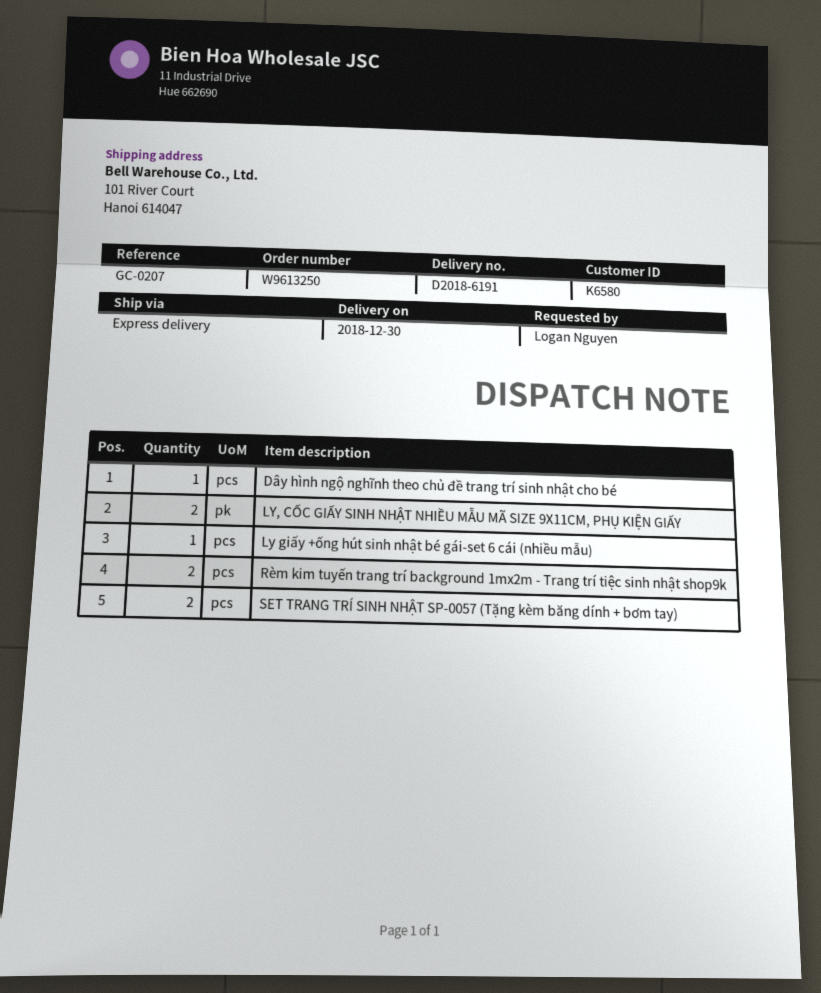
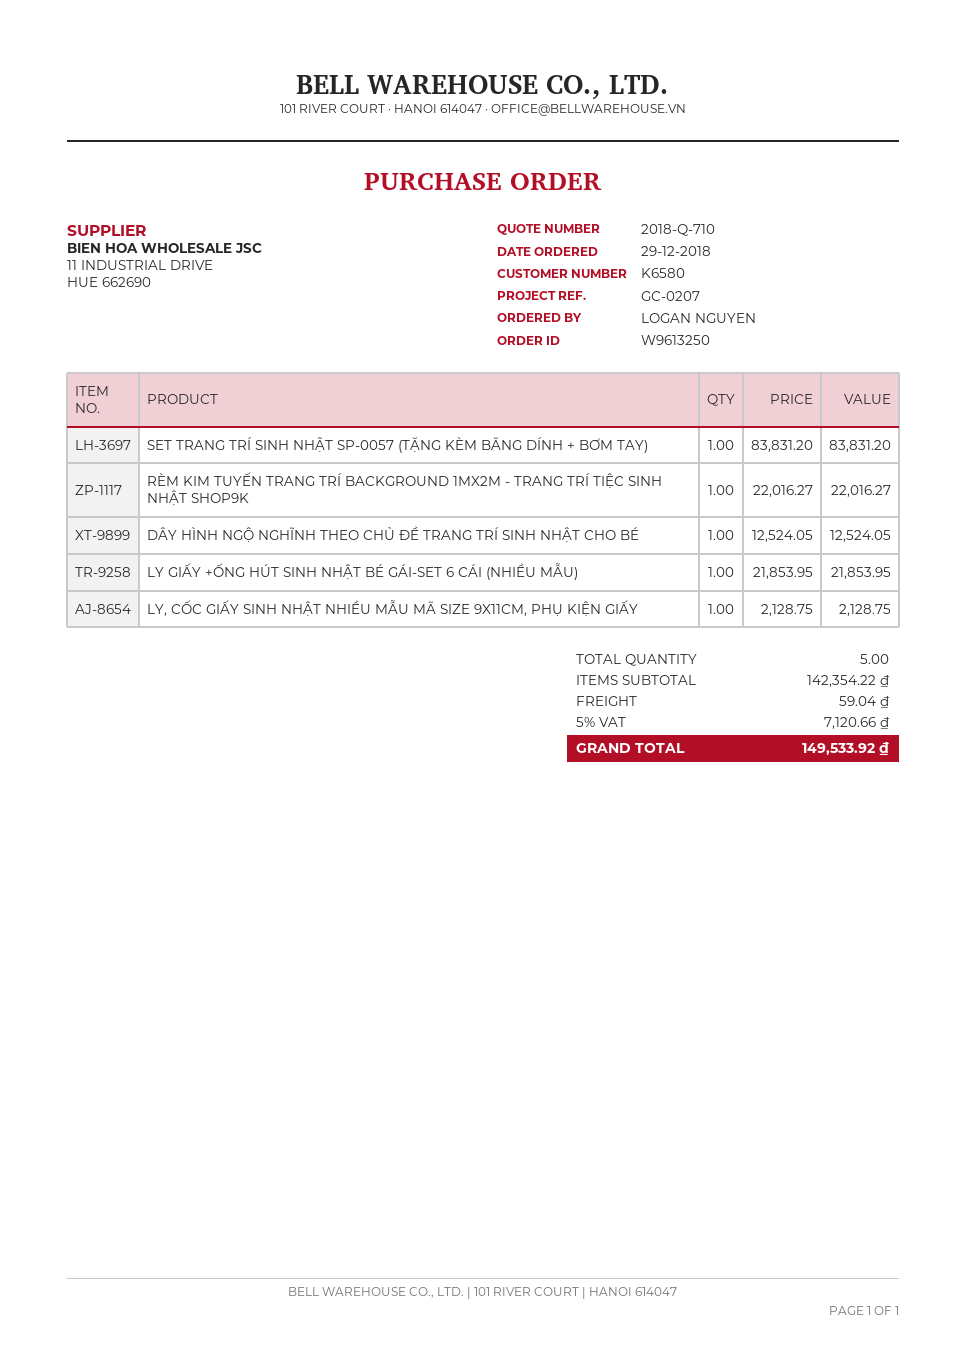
LY, CỐC GIẤY SINH NHẬT NHIỀU MẪU MÃ SIZE 9X11CM, PHỤ KIỆN GIẤY: 2 -> 1
Rèm kim tuyến trang trí background 1mx2m - Trang trí tiệc sinh nhật shop9k: 2 -> 1
SET TRANG TRÍ SINH NHẬT SP-0057 (Tặng kèm băng dính + bơm tay): 2 -> 1

